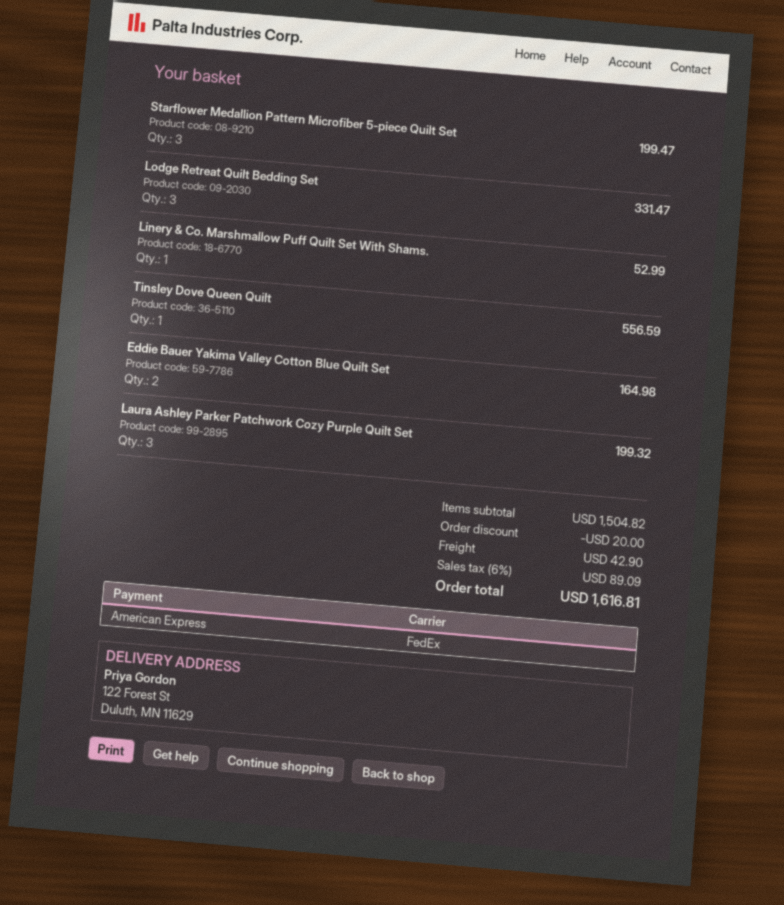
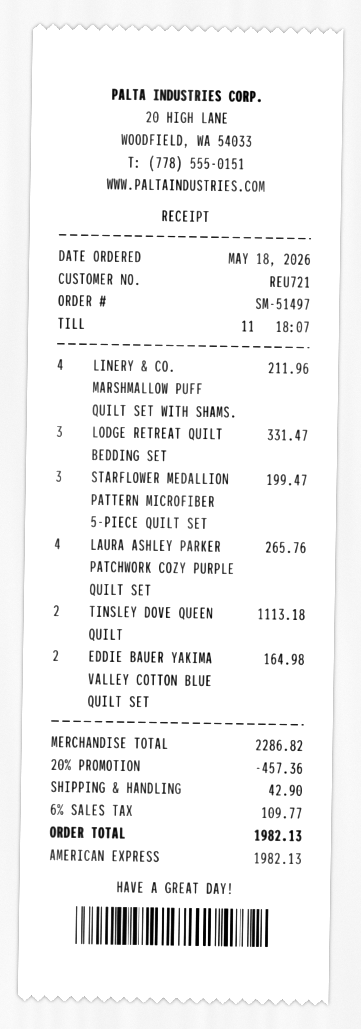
Linery & Co. Marshmallow Puff Quilt Set With Shams.: 1 for 52.99 -> 4 for 211.96
Tinsley Dove Queen Quilt: 1 for 556.59 -> 2 for 1113.18
Laura Ashley Parker Patchwork Cozy Purple Quilt Set: 3 for 199.32 -> 4 for 265.76
subtotal: 1504.82 -> 2286.82
discount: 20.00 -> 457.36
tax: 6% = 89.09 -> 6% = 109.77
total: 1616.81 -> 1982.13

